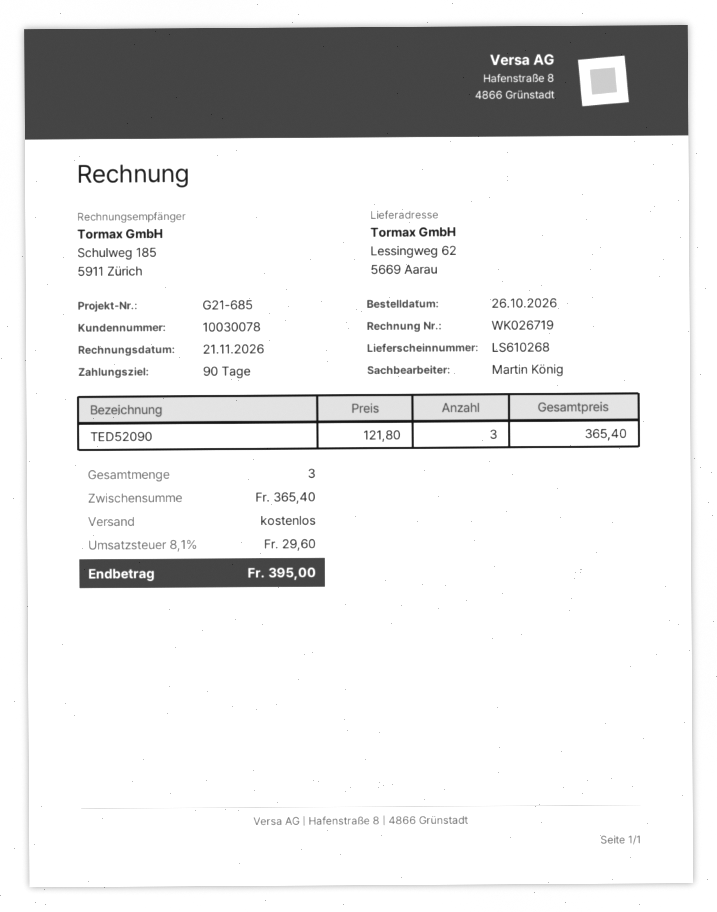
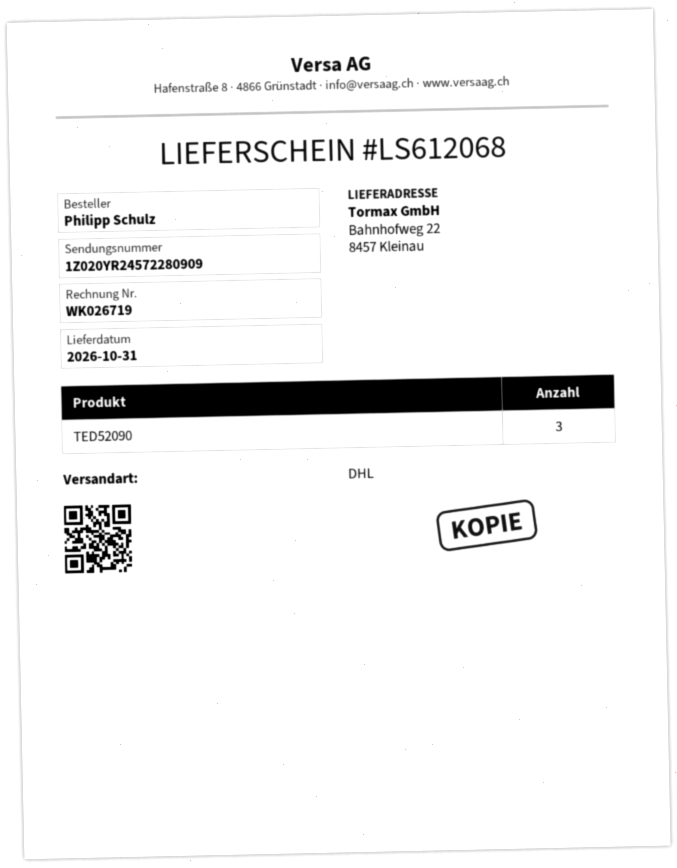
delivery note number: LS610268 -> LS612068
ship to: Lessingweg 62, 5669 Aarau -> Bahnhofweg 22, 8457 Kleinau

